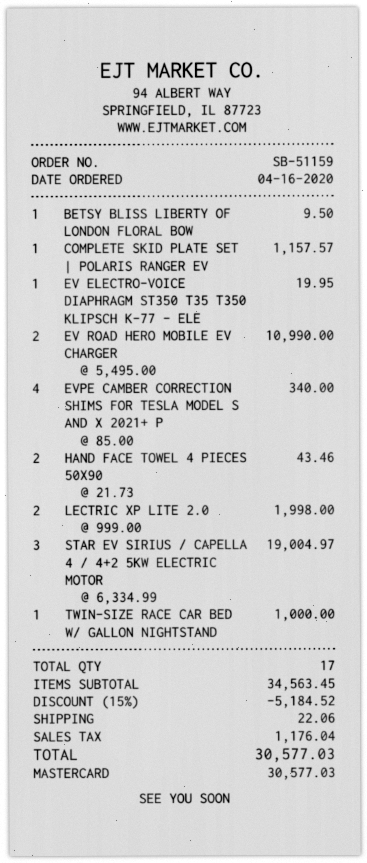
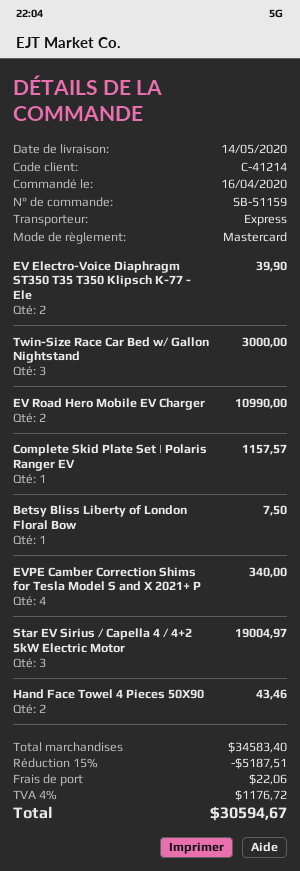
BETSY BLISS LIBERTY OF LONDON FLORAL BOW: 1 for 9.50 -> 1 for 7.50
EV ELECTRO-VOICE DIAPHRAGM ST350 T35 T350 KLIPSCH K-77 - ELE: 1 for 19.95 -> 2 for 39.90
LECTRIC XP LITE 2.0: 2 for 1998.00 -> none
TWIN-SIZE RACE CAR BED W/ GALLON NIGHTSTAND: 1 for 1000.00 -> 3 for 3000.00
subtotal: 34563.45 -> 34583.40
discount: 15% = 5184.52 -> 15% = 5187.51
tax: 1176.04 -> 1176.72
total: 30577.03 -> 30594.67

